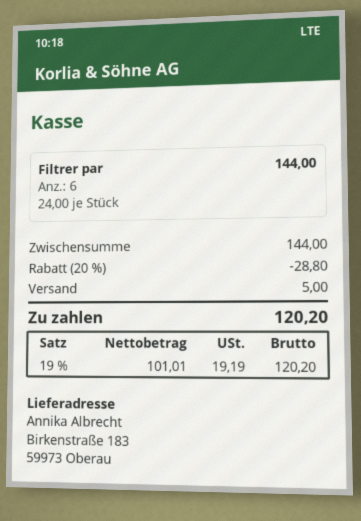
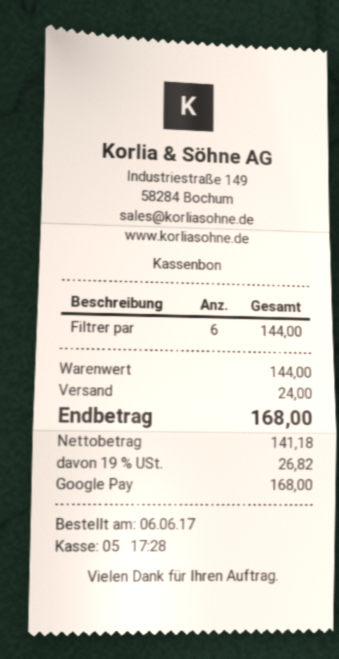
discount: 20% = 28.80 -> none
shipping: 5.00 -> 24.00
net: 101.01 -> 141.18
tax: 19% = 19.19 -> 19% = 26.82
total: 120.20 -> 168.00

